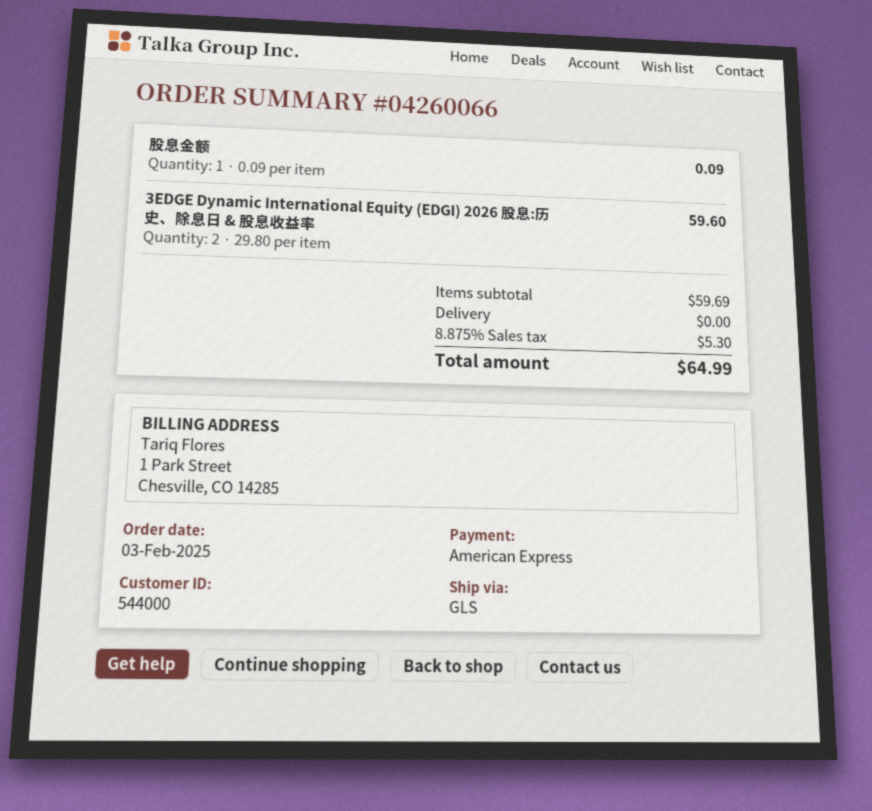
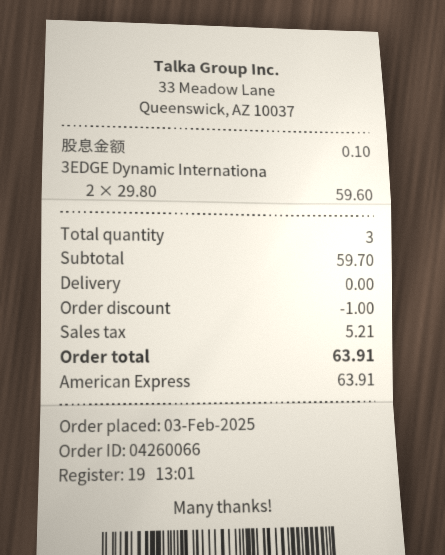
股息金额: 1 x 0.09 = 0.09 -> 1 x 0.10 = 0.10
subtotal: 59.69 -> 59.70
discount: none -> 1.00
tax: 5.30 -> 5.21
total: 64.99 -> 63.91

